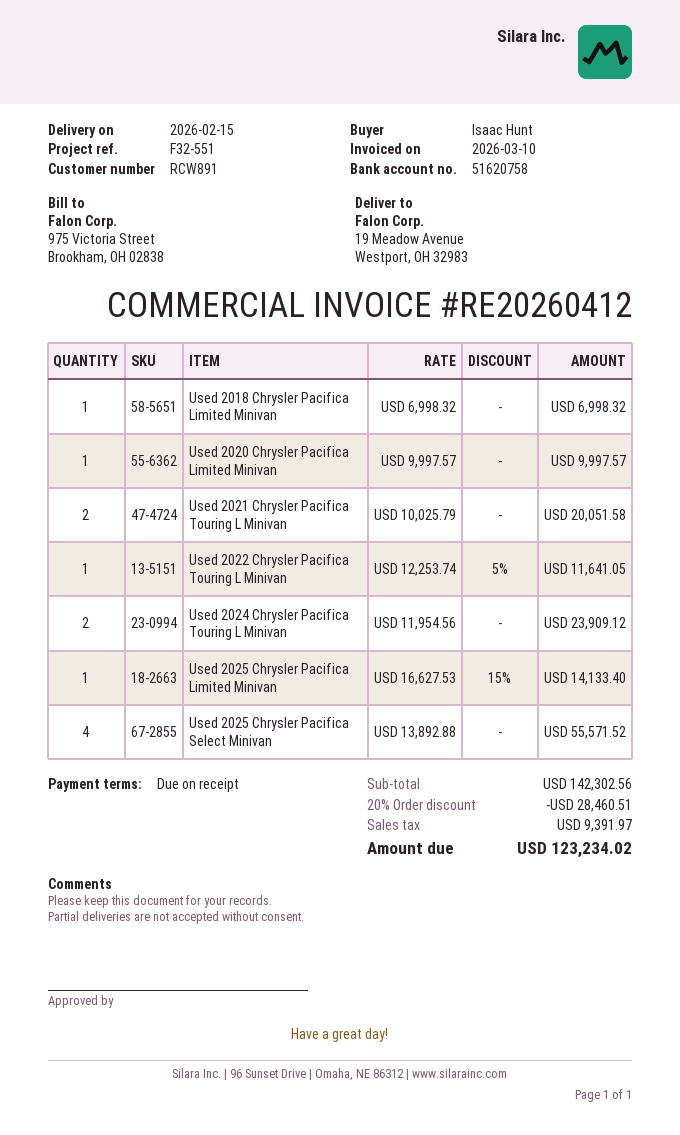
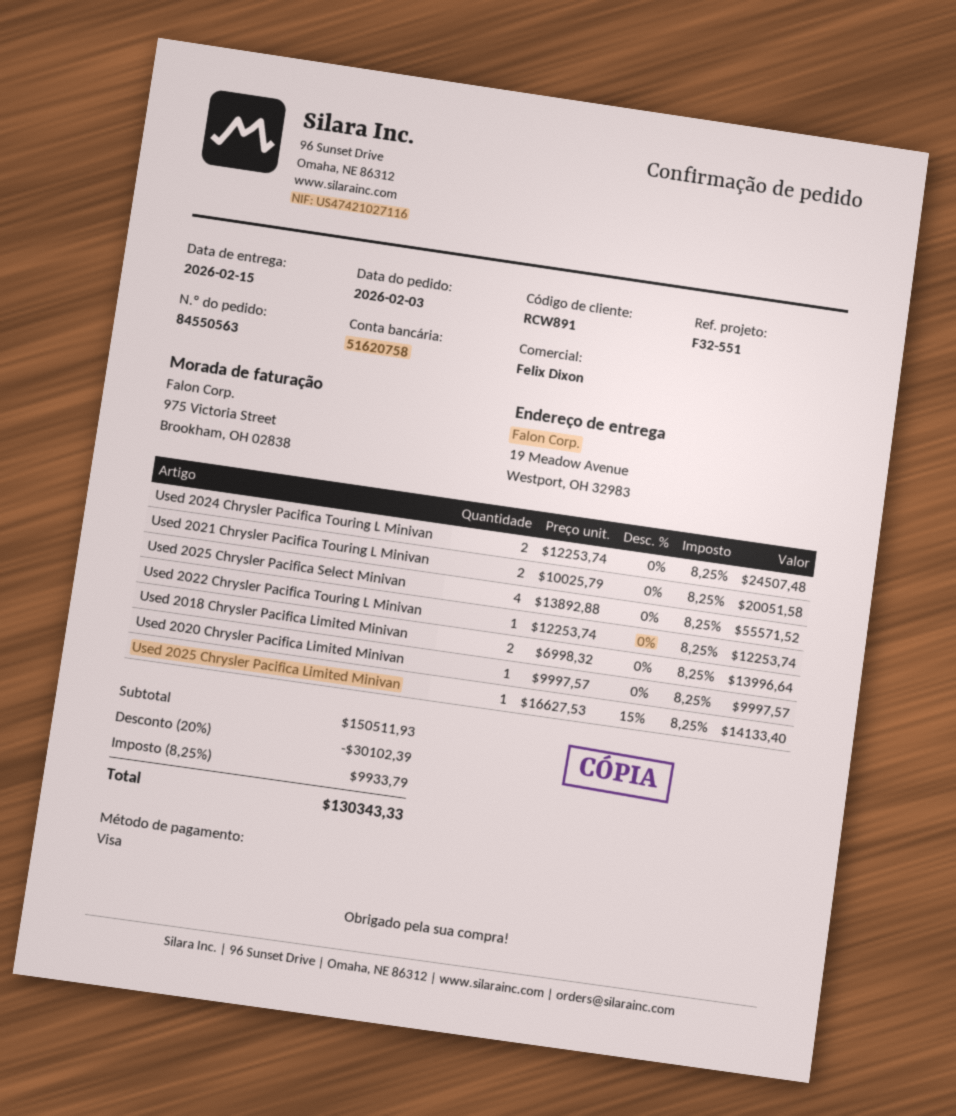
Used 2018 Chrysler Pacifica Limited Minivan: 1 x 6998.32 = 6998.32 -> 2 x 6998.32 = 13996.64
Used 2022 Chrysler Pacifica Touring L Minivan: 1 x 12253.74 - 5% = 11641.05 -> 1 x 12253.74 = 12253.74
Used 2024 Chrysler Pacifica Touring L Minivan: 2 x 11954.56 = 23909.12 -> 2 x 12253.74 = 24507.48
subtotal: 142302.56 -> 150511.93
discount: 20% = 28460.51 -> 20% = 30102.39
tax: 9391.97 -> 9933.79
total: 123234.02 -> 130343.33

